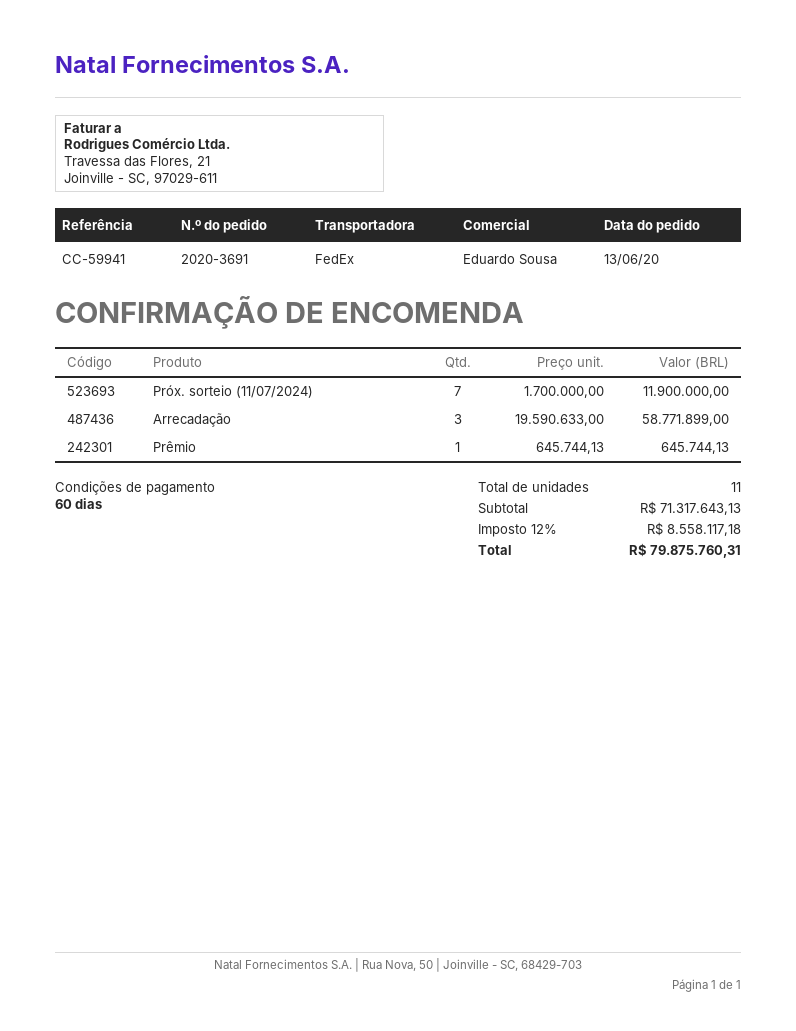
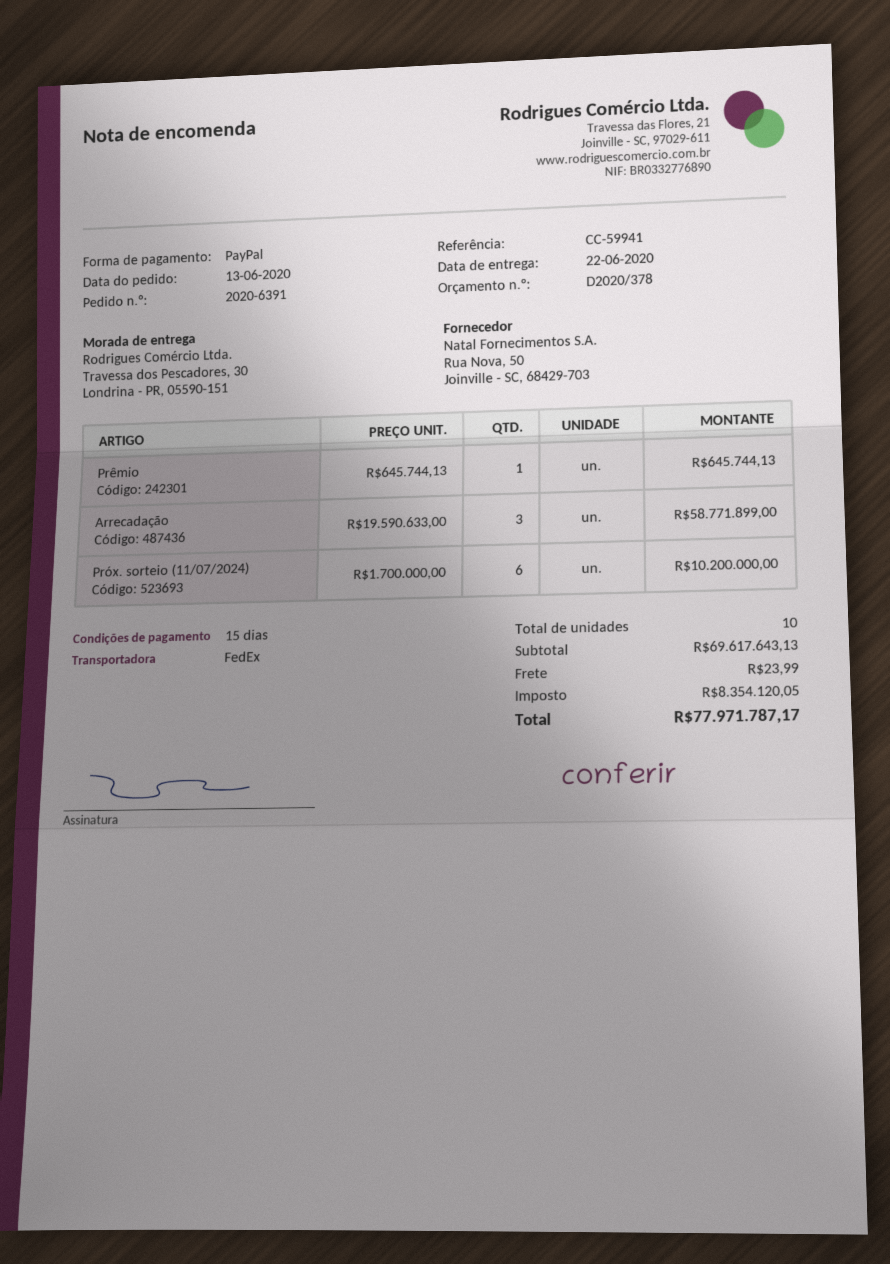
order number: 2020-3691 -> 2020-6391
payment terms: 60 days -> 15 days
Próx. sorteio (11/07/2024): 7 x 1700000.00 = 11900000.00 -> 6 x 1700000.00 = 10200000.00
total quantity: 11 -> 10
subtotal: 71317643.13 -> 69617643.13
shipping: none -> 23.99
tax: 8558117.18 -> 8354120.05
total: 79875760.31 -> 77971787.17

